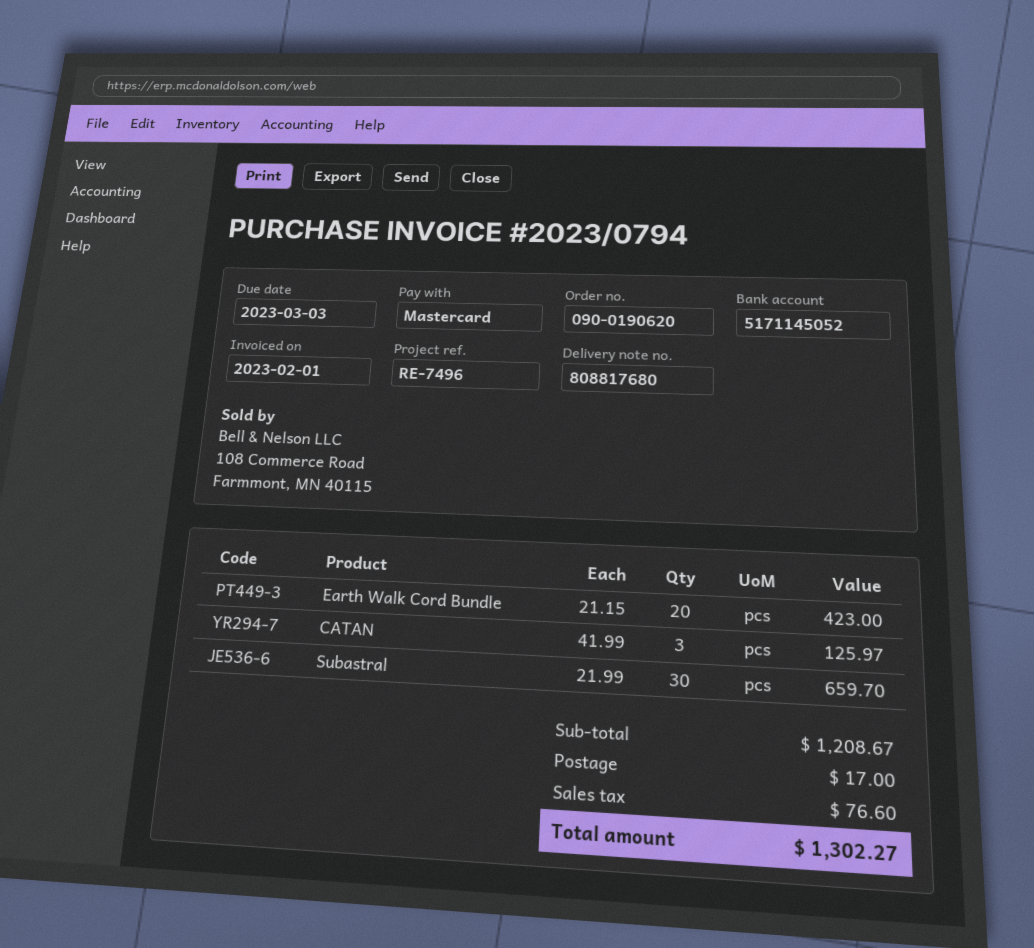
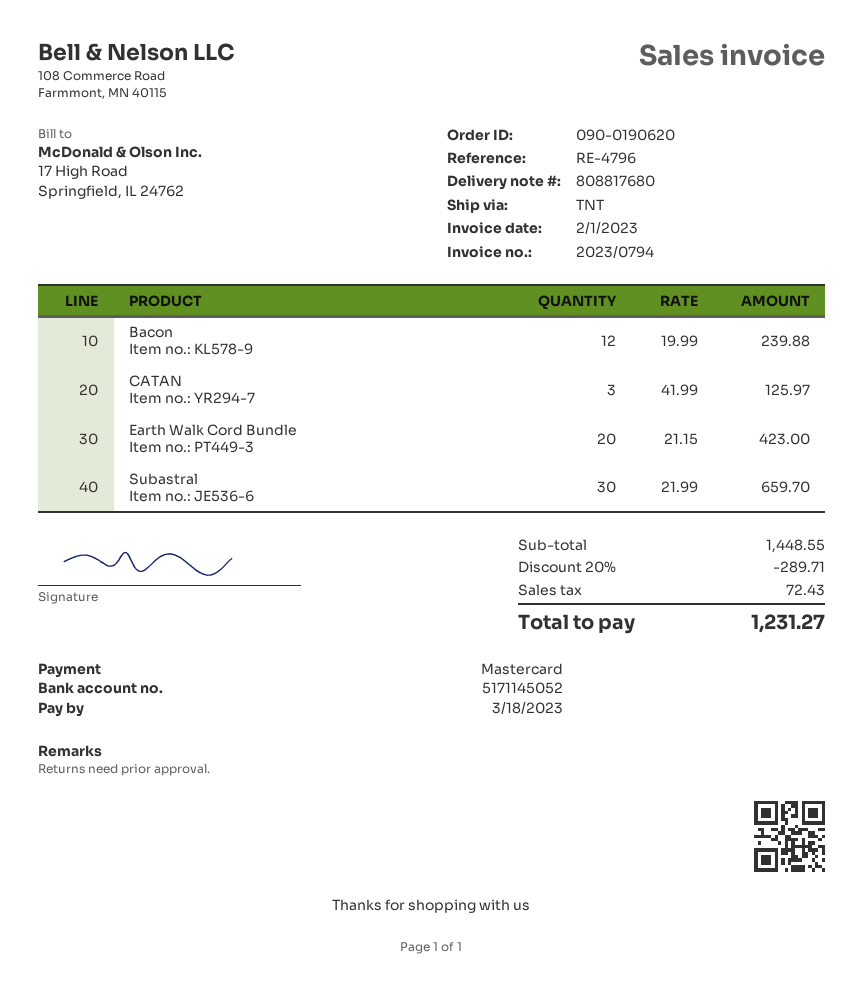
due date: 2023-03-03 -> 2023-03-18
reference: RE-7496 -> RE-4796
Bacon: none -> 12 x 19.99 = 239.88
subtotal: 1208.67 -> 1448.55
discount: none -> 20% = 289.71
shipping: 17.00 -> none
tax: 76.60 -> 72.43
total: 1302.27 -> 1231.27

